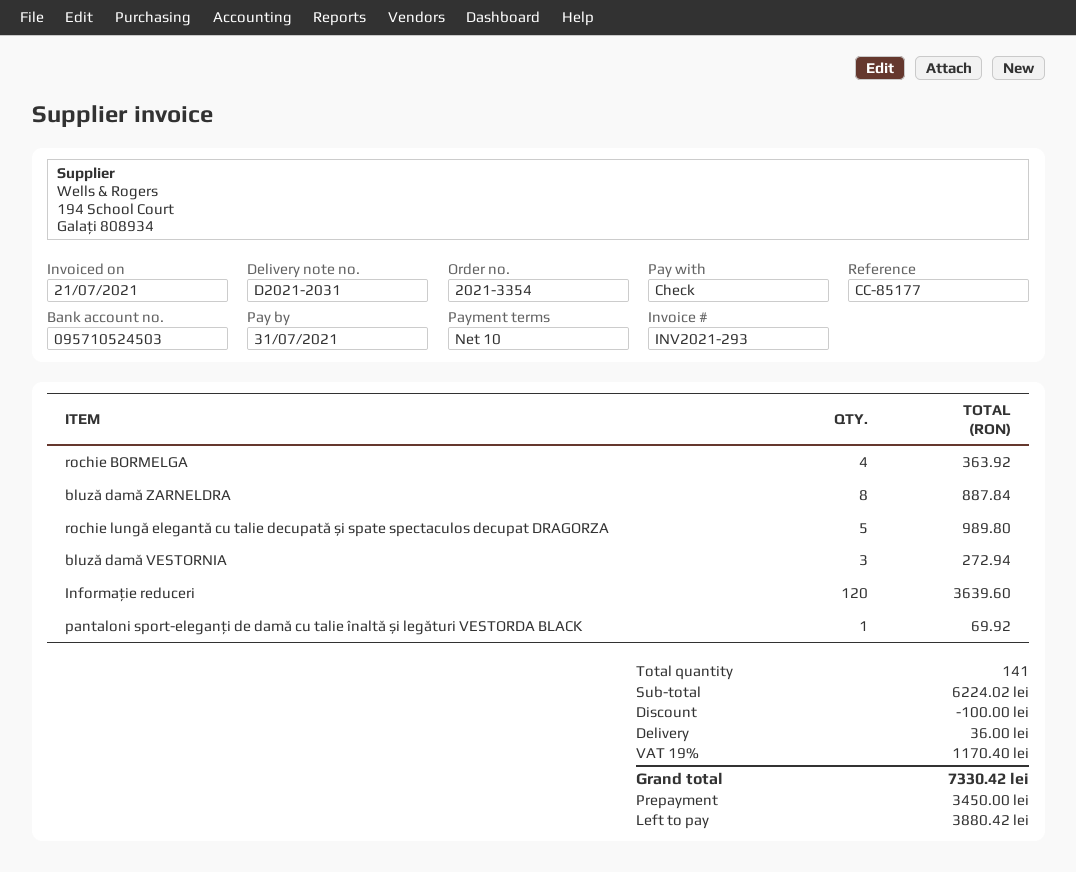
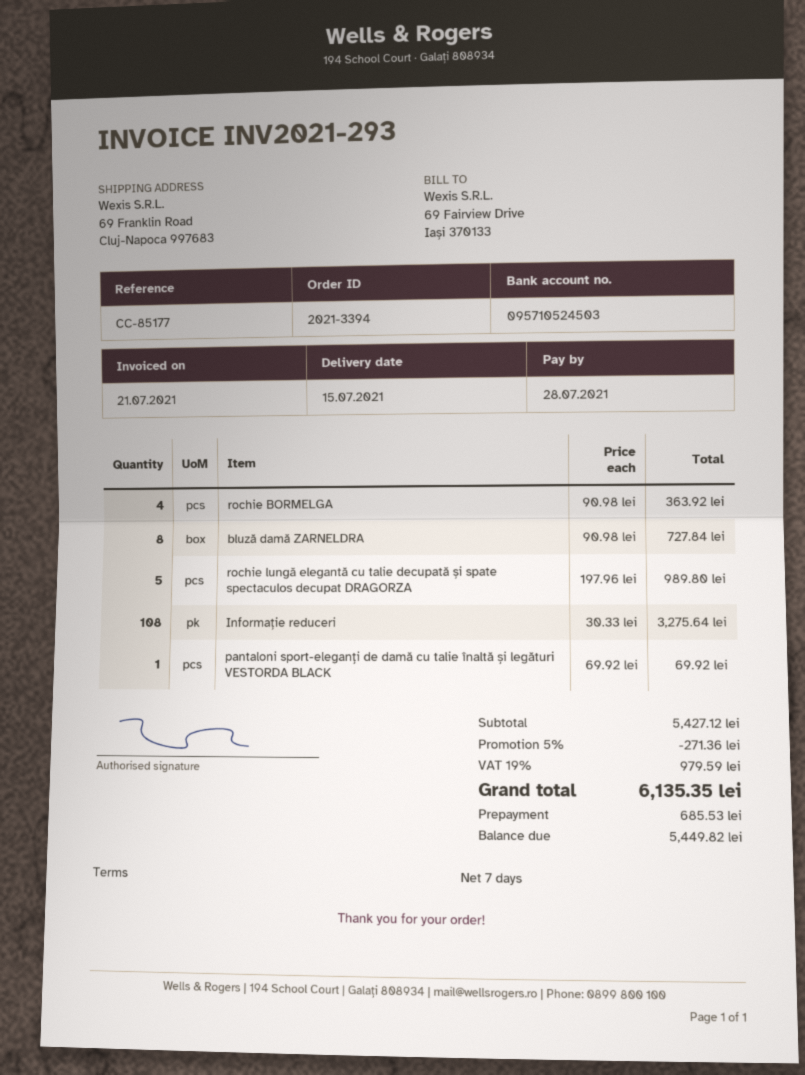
order number: 2021-3354 -> 2021-3394
payment terms: 10 days -> 7 days
due date: 2021-07-31 -> 2021-07-28
bluză damă ZARNELDRA: 8 for 887.84 -> 8 for 727.84
bluză damă VESTORNIA: 3 for 272.94 -> none
Informație reduceri: 120 for 3639.60 -> 108 for 3275.64
subtotal: 6224.02 -> 5427.12
discount: 100.00 -> 271.36
shipping: 36.00 -> none
tax: 19% = 1170.40 -> 19% = 979.59
total: 7330.42 -> 6135.35
deposit: 3450.00 -> 685.53
balance: 3880.42 -> 5449.82

